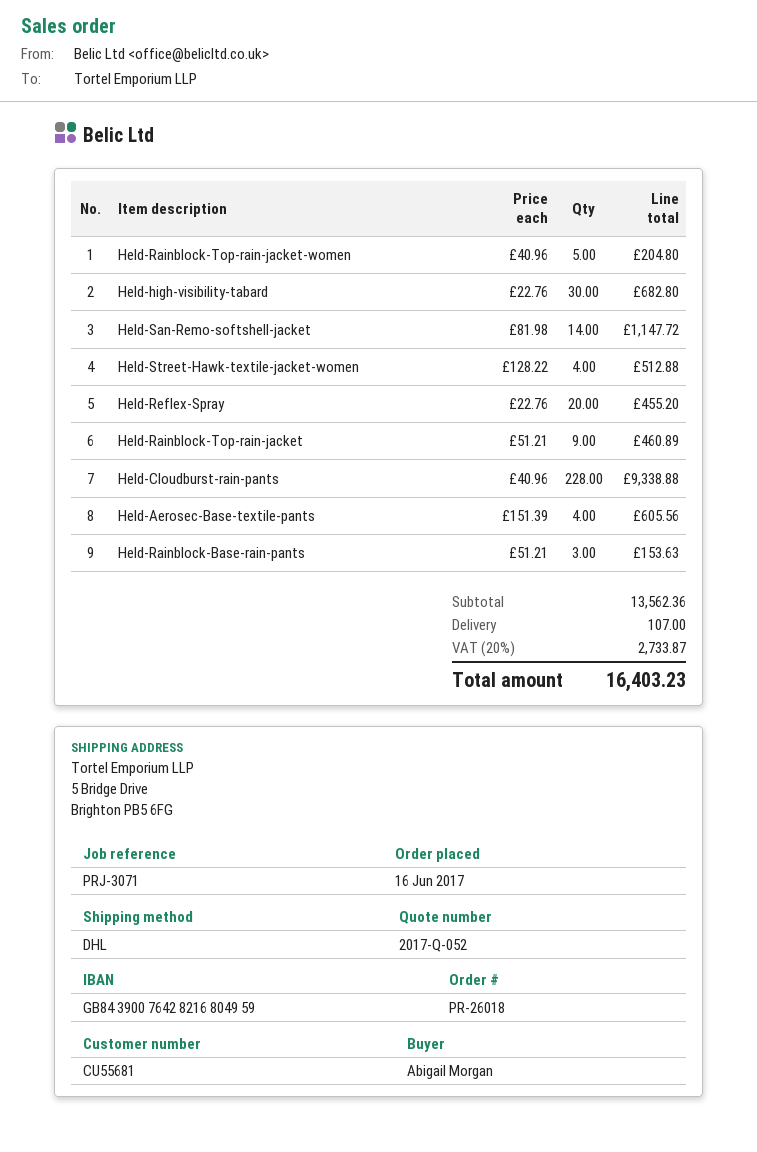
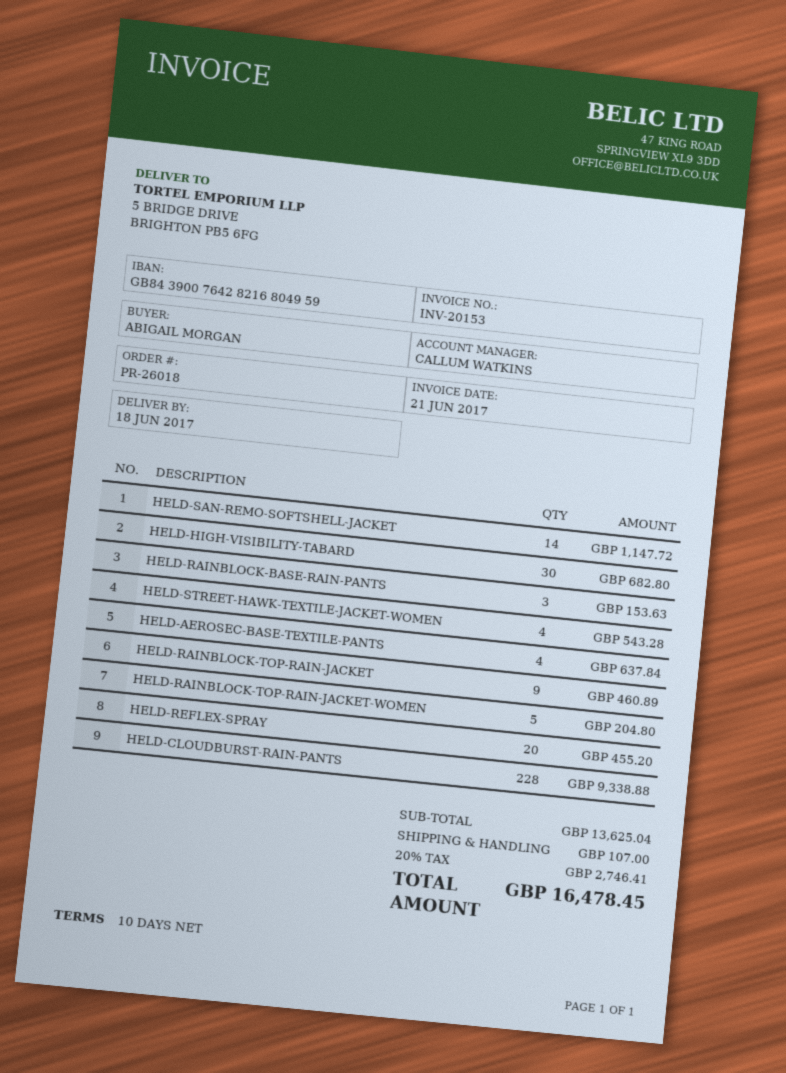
Held-Street-Hawk-textile-jacket-women: 4 for 512.88 -> 4 for 543.28
Held-Aerosec-Base-textile-pants: 4 for 605.56 -> 4 for 637.84
subtotal: 13562.36 -> 13625.04
tax: 20% = 2733.87 -> 20% = 2746.41
total: 16403.23 -> 16478.45

